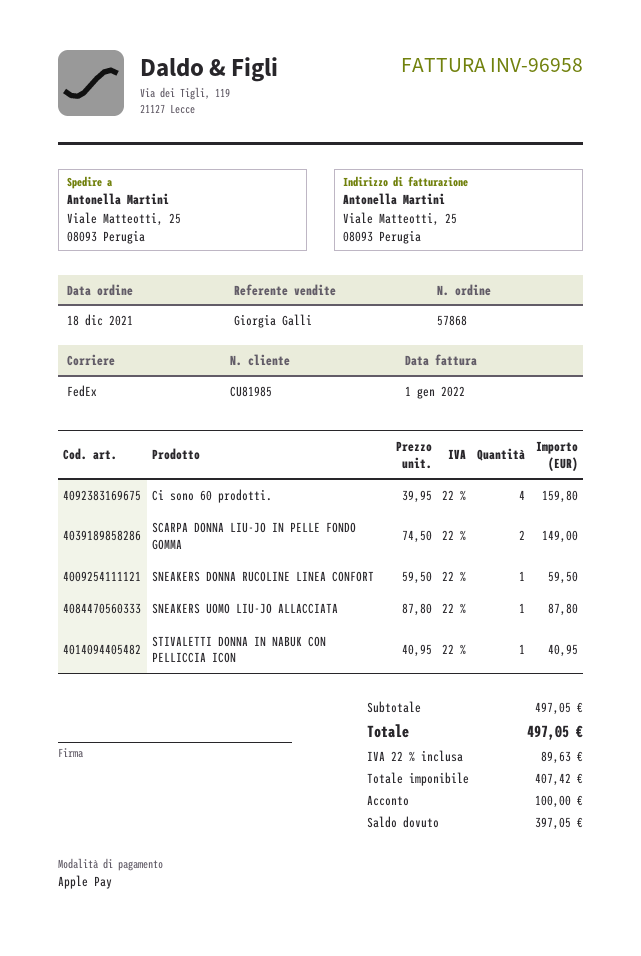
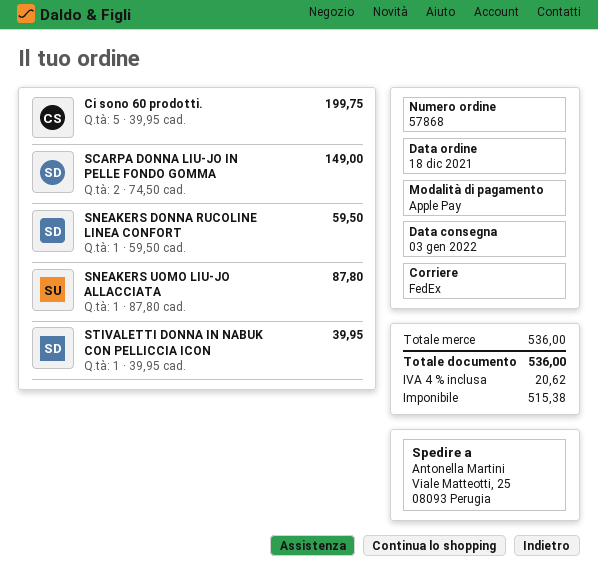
Ci sono 60 prodotti.: 4 x 39.95 = 159.80 -> 5 x 39.95 = 199.75
STIVALETTI DONNA IN NABUK CON PELLICCIA ICON: 1 x 40.95 = 40.95 -> 1 x 39.95 = 39.95
subtotal: 497.05 -> 536.00
net: 407.42 -> 515.38
tax: 22% = 89.63 -> 4% = 20.62
total: 497.05 -> 536.00

